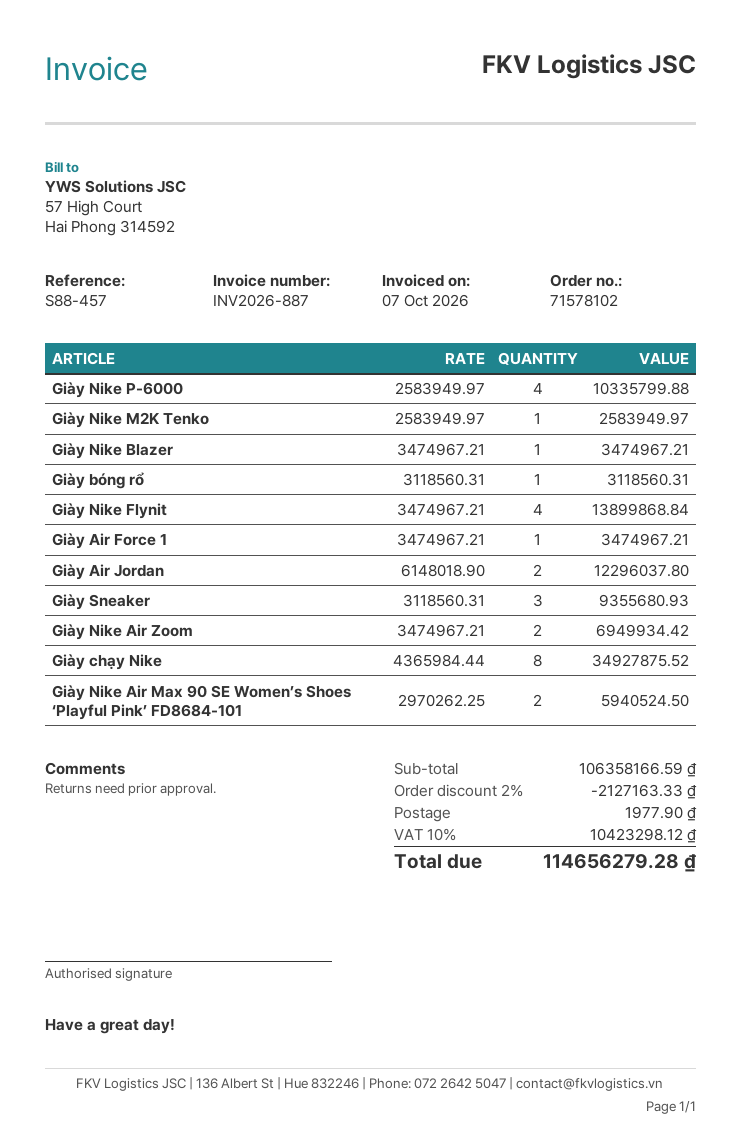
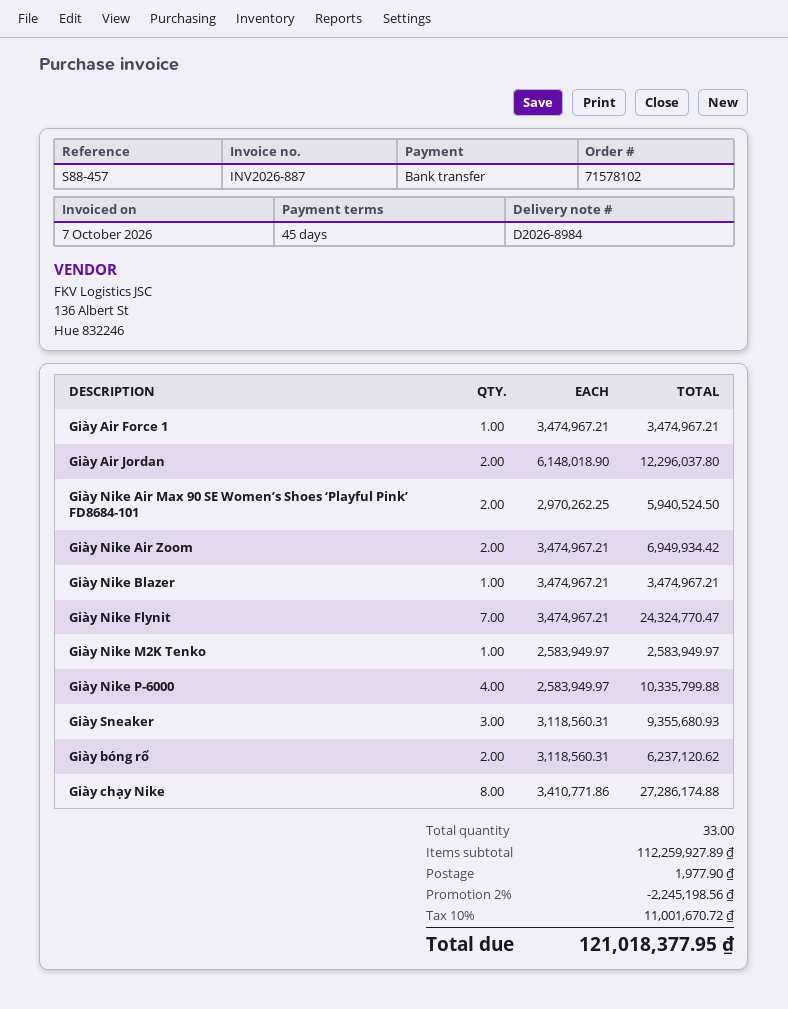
Giày bóng rổ: 1 x 3118560.31 = 3118560.31 -> 2 x 3118560.31 = 6237120.62
Giày Nike Flynit: 4 x 3474967.21 = 13899868.84 -> 7 x 3474967.21 = 24324770.47
Giày chạy Nike: 8 x 4365984.44 = 34927875.52 -> 8 x 3410771.86 = 27286174.88
subtotal: 106358166.59 -> 112259927.89
discount: 2% = 2127163.33 -> 2% = 2245198.56
tax: 10% = 10423298.12 -> 10% = 11001670.72
total: 114656279.28 -> 121018377.95

